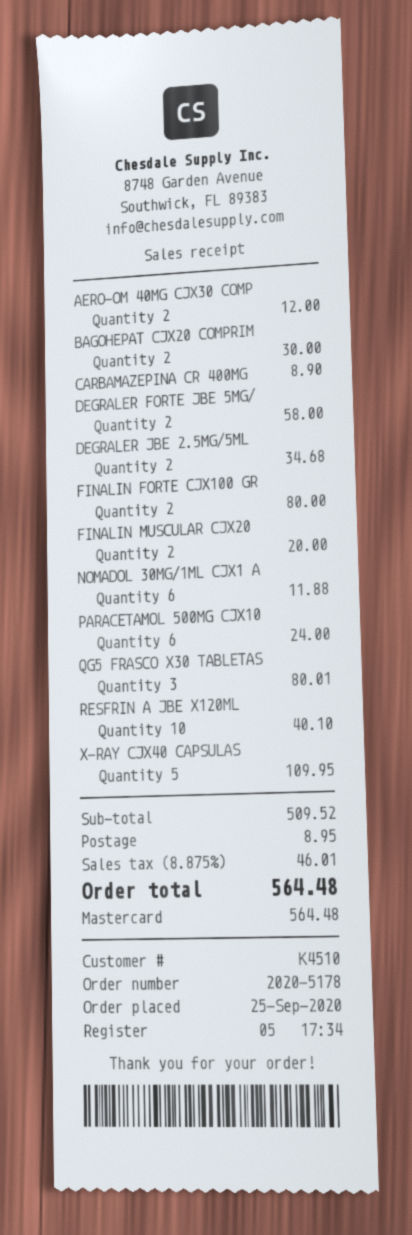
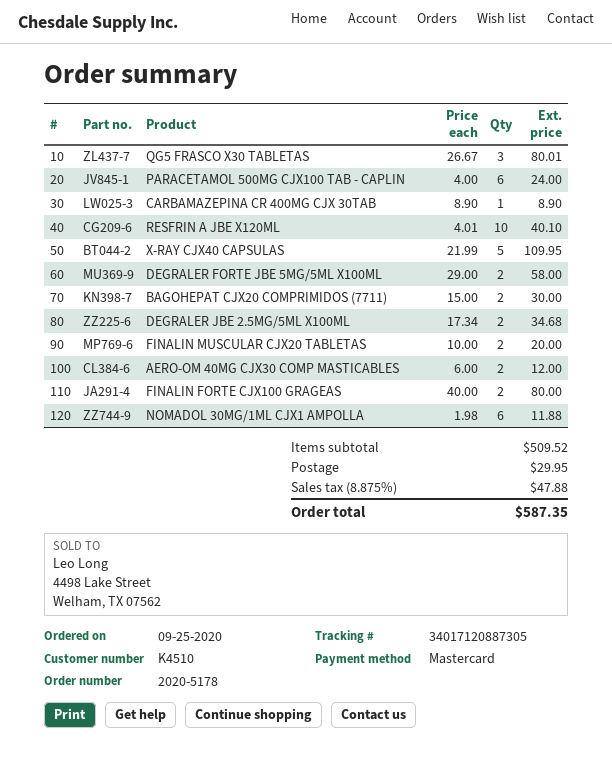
shipping: 8.95 -> 29.95
tax: 8.875% = 46.01 -> 8.875% = 47.88
total: 564.48 -> 587.35

